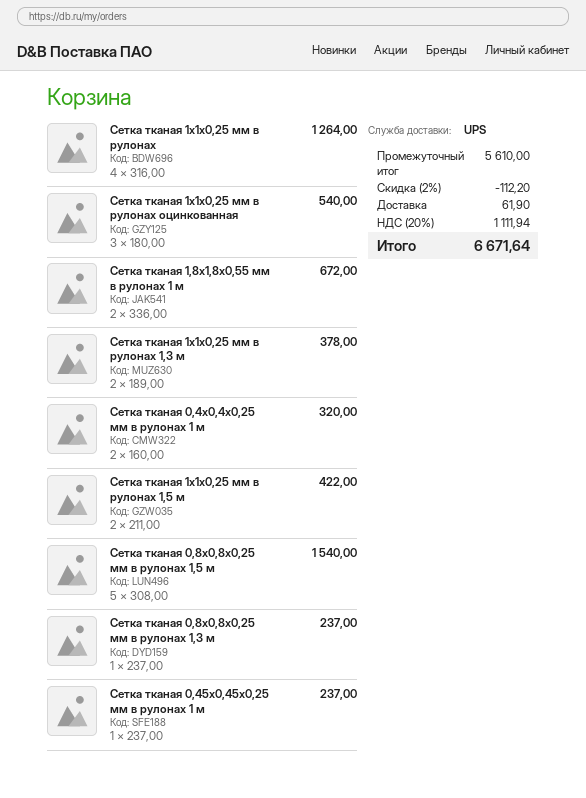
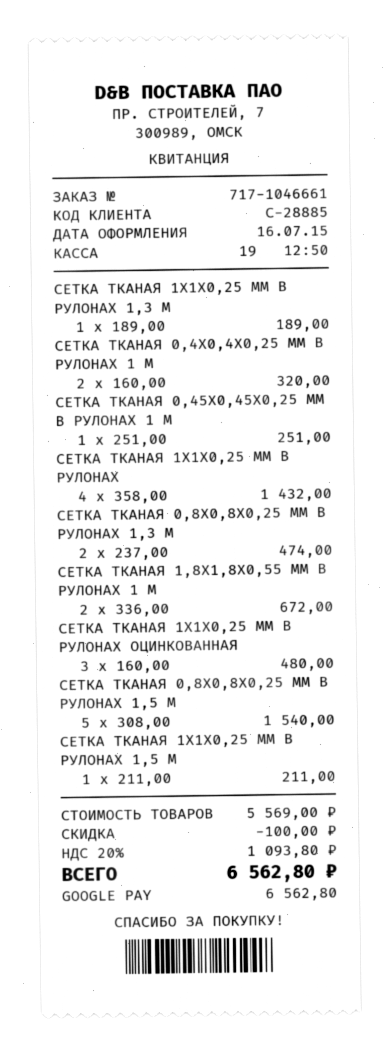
Сетка тканая 1х1х0,25 мм в рулонах: 4 x 316.00 = 1264.00 -> 4 x 358.00 = 1432.00
Сетка тканая 1х1х0,25 мм в рулонах оцинкованная: 3 x 180.00 = 540.00 -> 3 x 160.00 = 480.00
Сетка тканая 1х1х0,25 мм в рулонах 1,3 м: 2 x 189.00 = 378.00 -> 1 x 189.00 = 189.00
Сетка тканая 1х1х0,25 мм в рулонах 1,5 м: 2 x 211.00 = 422.00 -> 1 x 211.00 = 211.00
Сетка тканая 0,8х0,8х0,25 мм в рулонах 1,3 м: 1 x 237.00 = 237.00 -> 2 x 237.00 = 474.00
Сетка тканая 0,45х0,45х0,25 мм в рулонах 1 м: 1 x 237.00 = 237.00 -> 1 x 251.00 = 251.00
subtotal: 5610.00 -> 5569.00
discount: 112.20 -> 100.00
shipping: 61.90 -> none
tax: 20% = 1111.94 -> 20% = 1093.80
total: 6671.64 -> 6562.80

